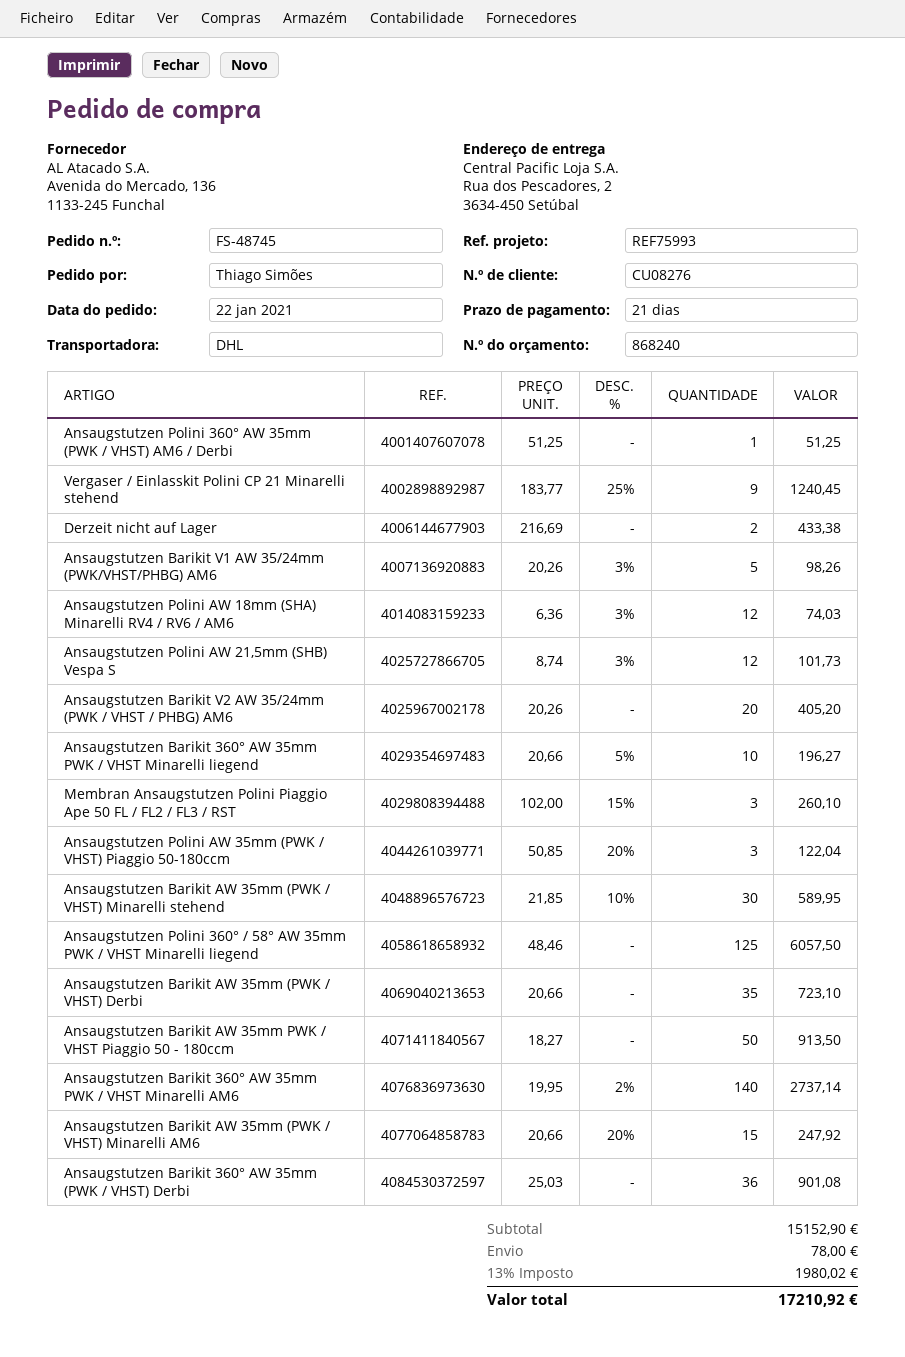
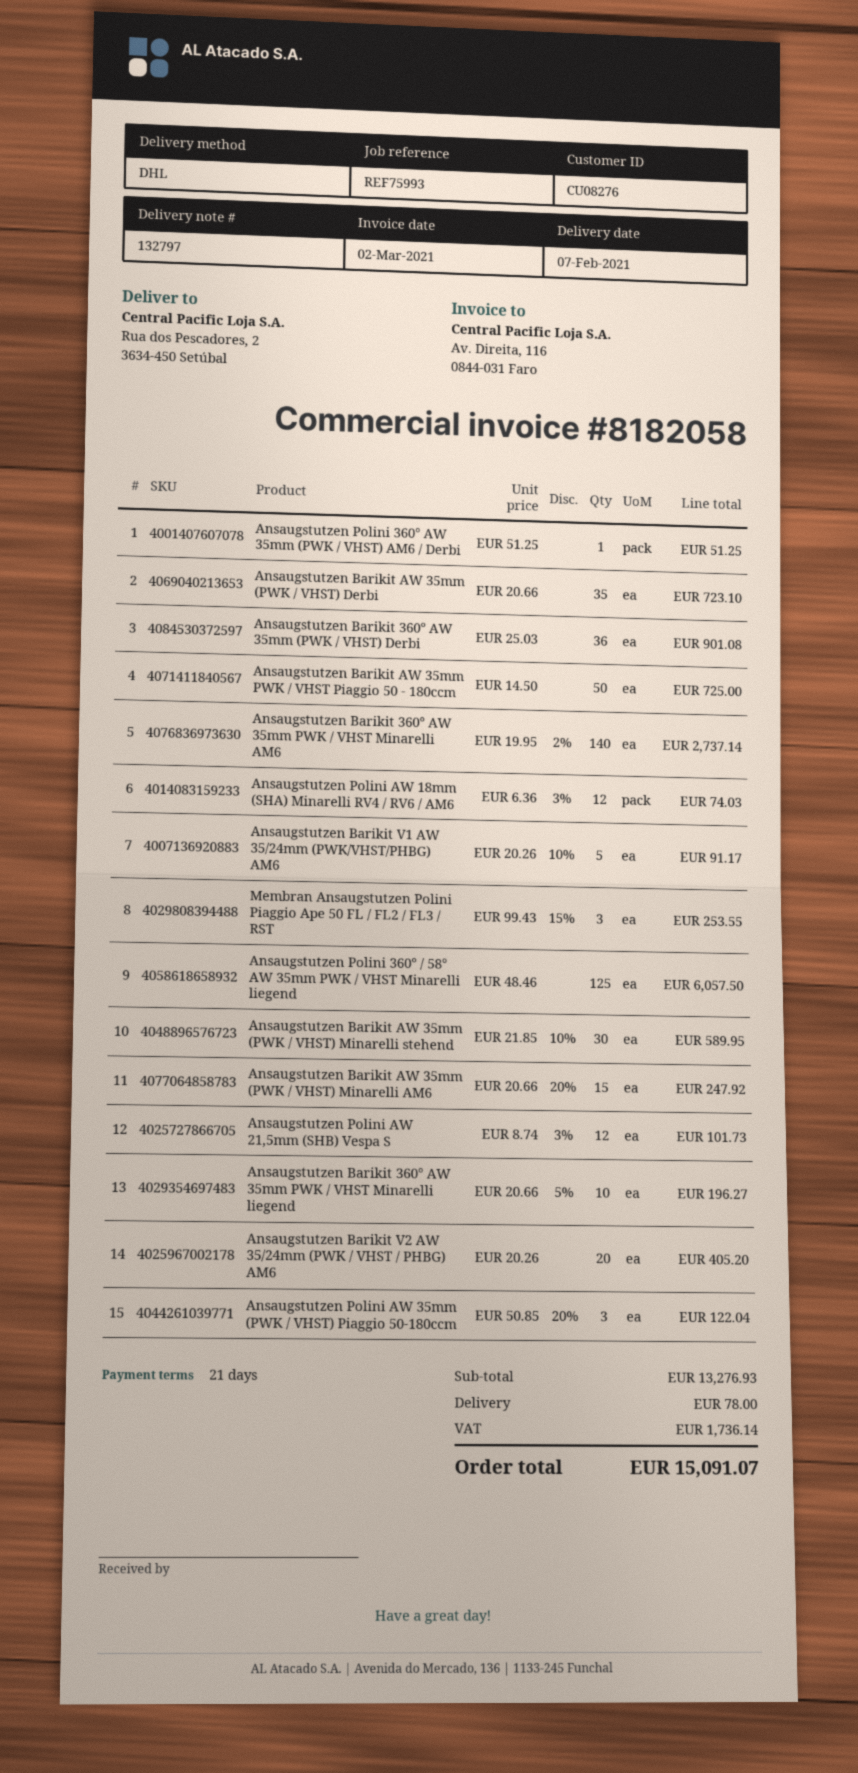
Vergaser / Einlasskit Polini CP 21 Minarelli stehend: 9 x 183.77 - 25% = 1240.45 -> none
Derzeit nicht auf Lager: 2 x 216.69 = 433.38 -> none
Ansaugstutzen Barikit V1 AW 35/24mm (PWK/VHST/PHBG) AM6: 5 x 20.26 - 3% = 98.26 -> 5 x 20.26 - 10% = 91.17
Membran Ansaugstutzen Polini Piaggio Ape 50 FL / FL2 / FL3 / RST: 3 x 102.00 - 15% = 260.10 -> 3 x 99.43 - 15% = 253.55
Ansaugstutzen Barikit AW 35mm PWK / VHST Piaggio 50 - 180ccm: 50 x 18.27 = 913.50 -> 50 x 14.50 = 725.00
subtotal: 15152.90 -> 13276.93
tax: 1980.02 -> 1736.14
total: 17210.92 -> 15091.07

